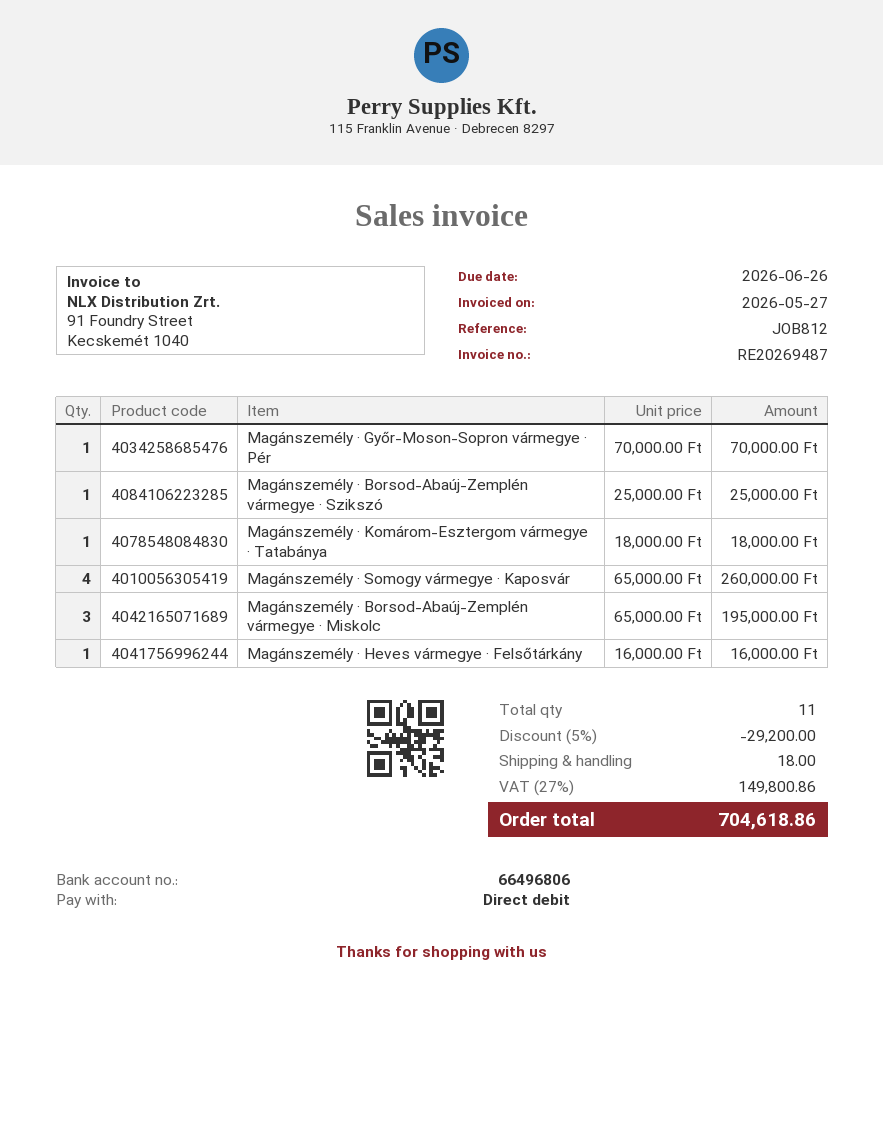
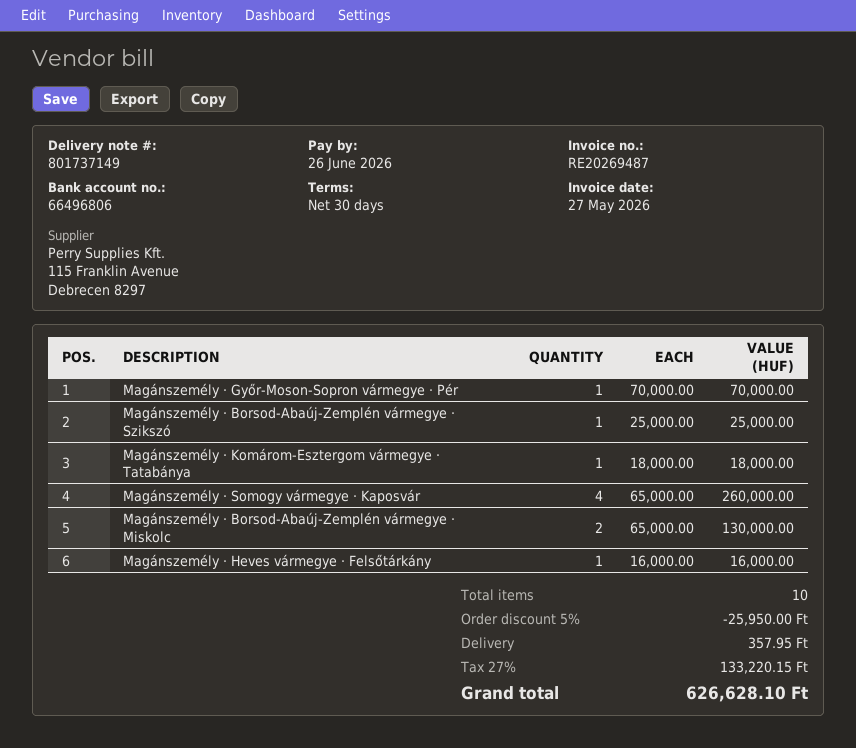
Magánszemély · Borsod-Abaúj-Zemplén vármegye · Miskolc: 3 x 65000.00 = 195000.00 -> 2 x 65000.00 = 130000.00
total quantity: 11 -> 10
discount: 5% = 29200.00 -> 5% = 25950.00
shipping: 18.00 -> 357.95
tax: 27% = 149800.86 -> 27% = 133220.15
total: 704618.86 -> 626628.10

